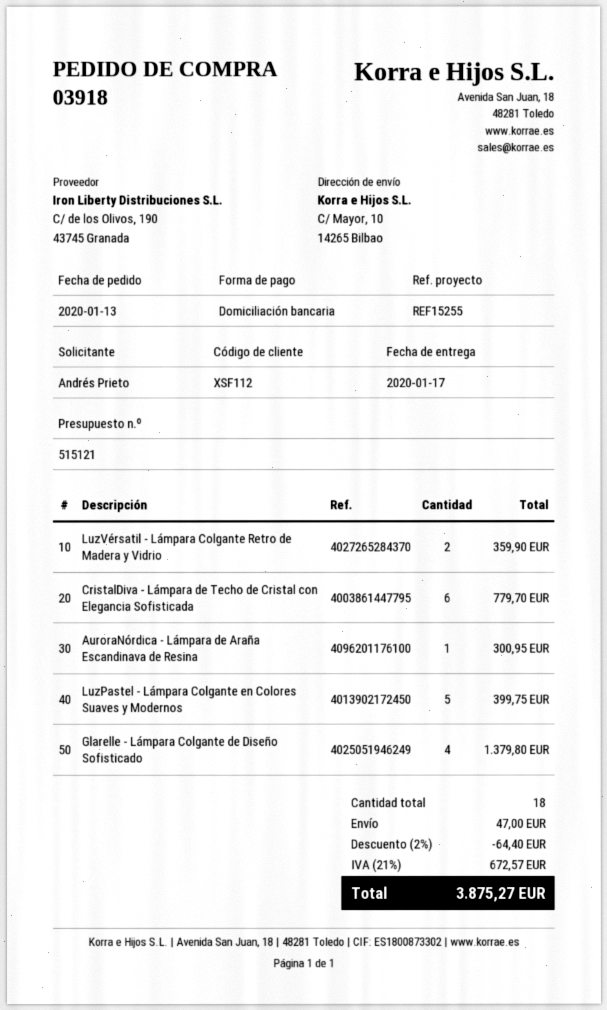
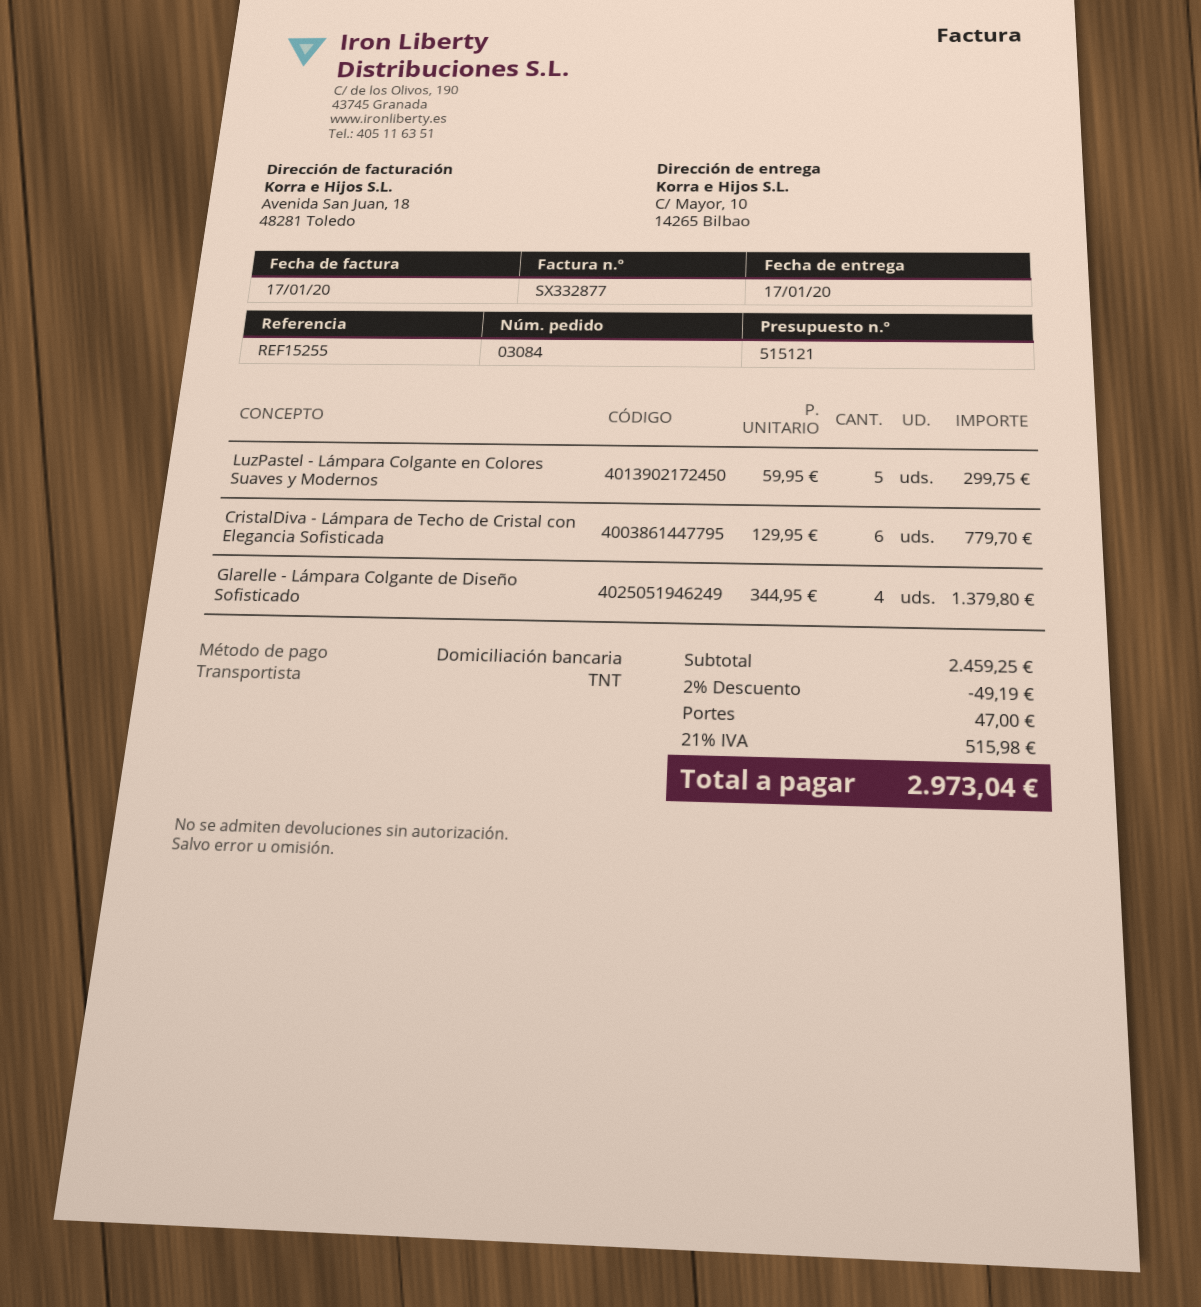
order number: 03918 -> 03084
LuzVérsatil - Lámpara Colgante Retro de Madera y Vidrio: 2 for 359.90 -> none
AuroraNórdica - Lámpara de Araña Escandinava de Resina: 1 for 300.95 -> none
LuzPastel - Lámpara Colgante en Colores Suaves y Modernos: 5 for 399.75 -> 5 for 299.75
discount: 2% = 64.40 -> 2% = 49.19
tax: 21% = 672.57 -> 21% = 515.98
total: 3875.27 -> 2973.04

